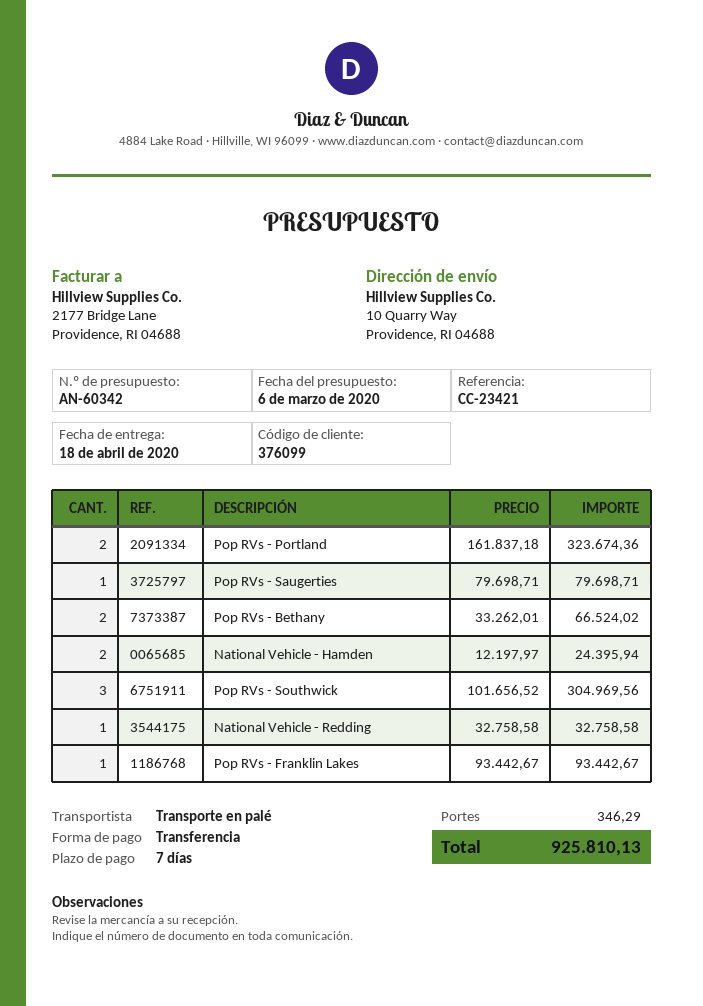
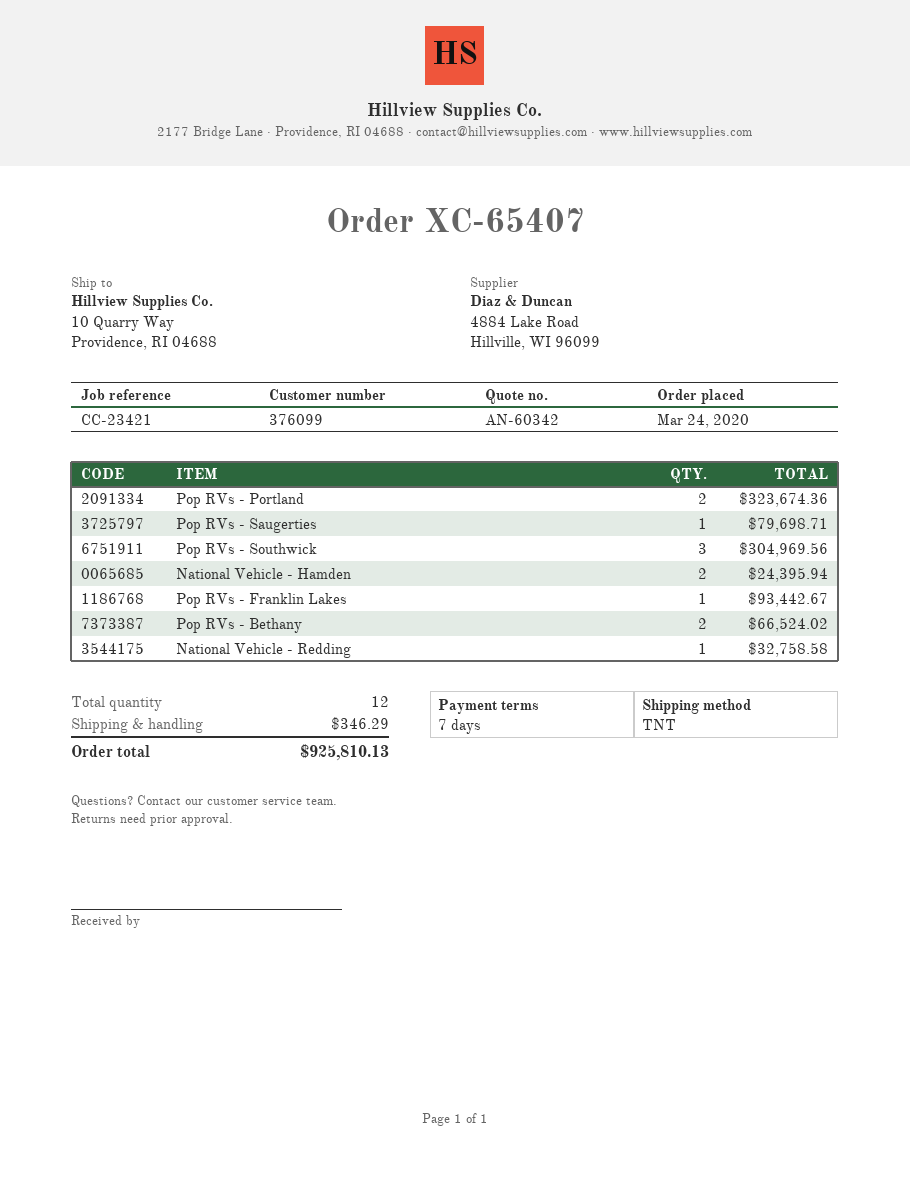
shipping method: pallet freight -> TNT

